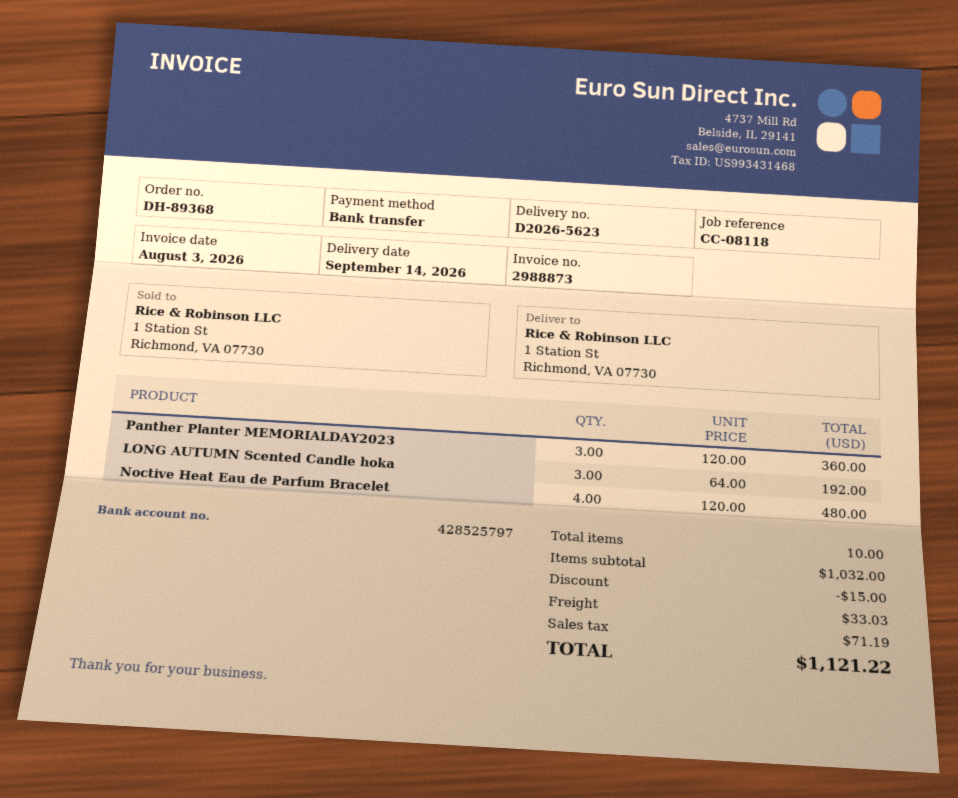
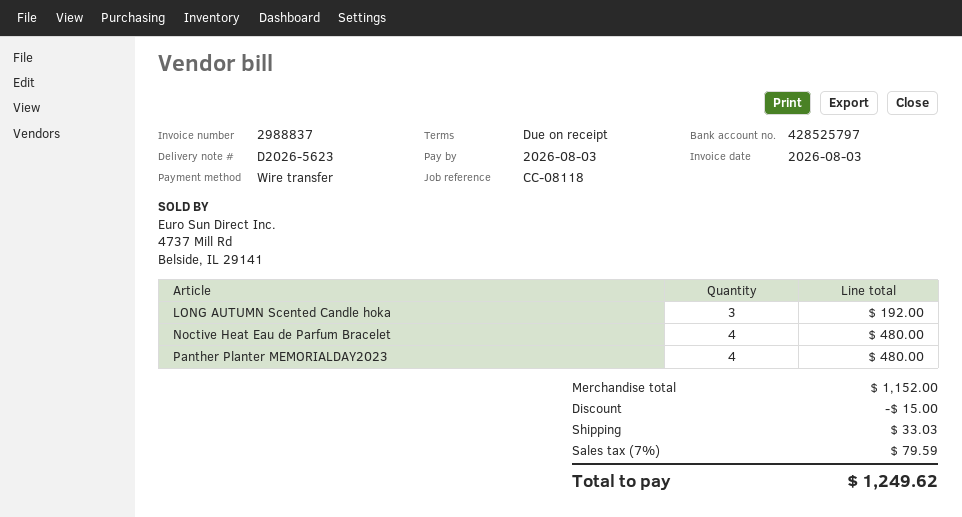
invoice number: 2988873 -> 2988837
Panther Planter MEMORIALDAY2023: 3 for 360.00 -> 4 for 480.00
subtotal: 1032.00 -> 1152.00
tax: 71.19 -> 79.59
total: 1121.22 -> 1249.62

